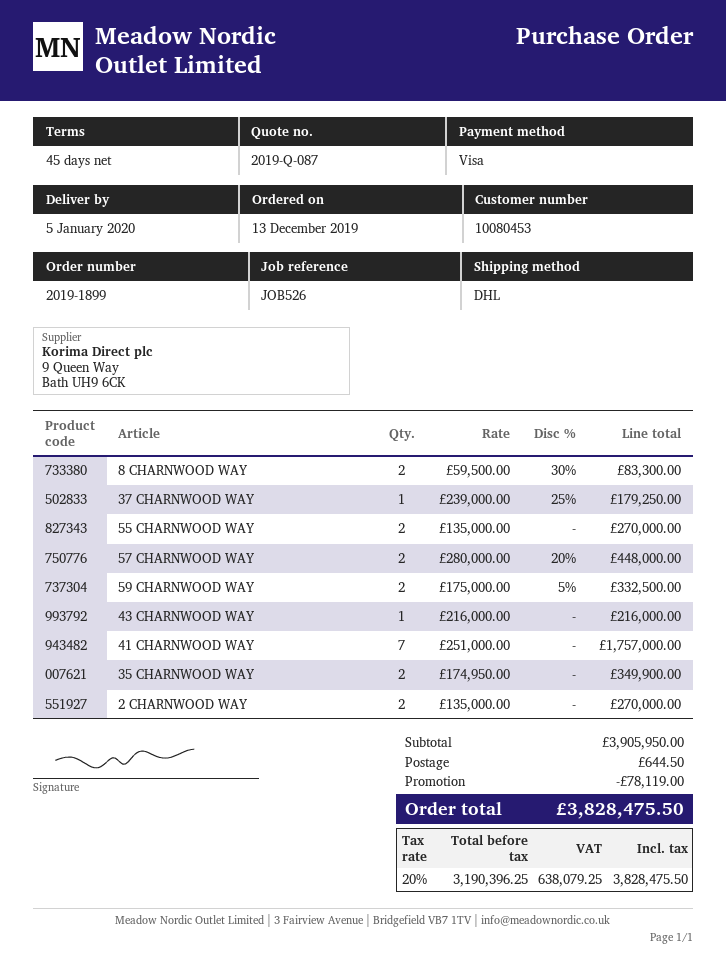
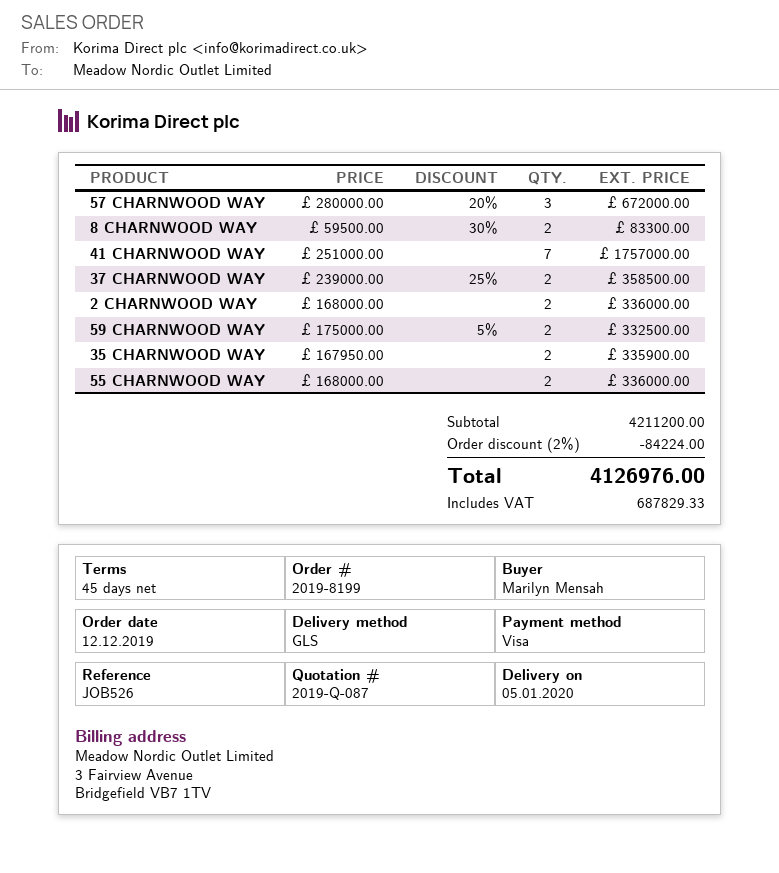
order number: 2019-1899 -> 2019-8199
order date: 2019-12-13 -> 2019-12-12
shipping method: DHL -> GLS
37 CHARNWOOD WAY: 1 x 239000.00 - 25% = 179250.00 -> 2 x 239000.00 - 25% = 358500.00
55 CHARNWOOD WAY: 2 x 135000.00 = 270000.00 -> 2 x 168000.00 = 336000.00
57 CHARNWOOD WAY: 2 x 280000.00 - 20% = 448000.00 -> 3 x 280000.00 - 20% = 672000.00
43 CHARNWOOD WAY: 1 x 216000.00 = 216000.00 -> none
35 CHARNWOOD WAY: 2 x 174950.00 = 349900.00 -> 2 x 167950.00 = 335900.00
2 CHARNWOOD WAY: 2 x 135000.00 = 270000.00 -> 2 x 168000.00 = 336000.00
subtotal: 3905950.00 -> 4211200.00
discount: 78119.00 -> 84224.00
shipping: 644.50 -> none
tax: 638079.25 -> 687829.33
total: 3828475.50 -> 4126976.00

